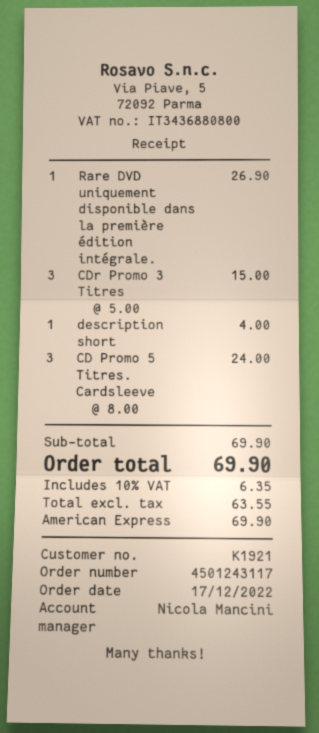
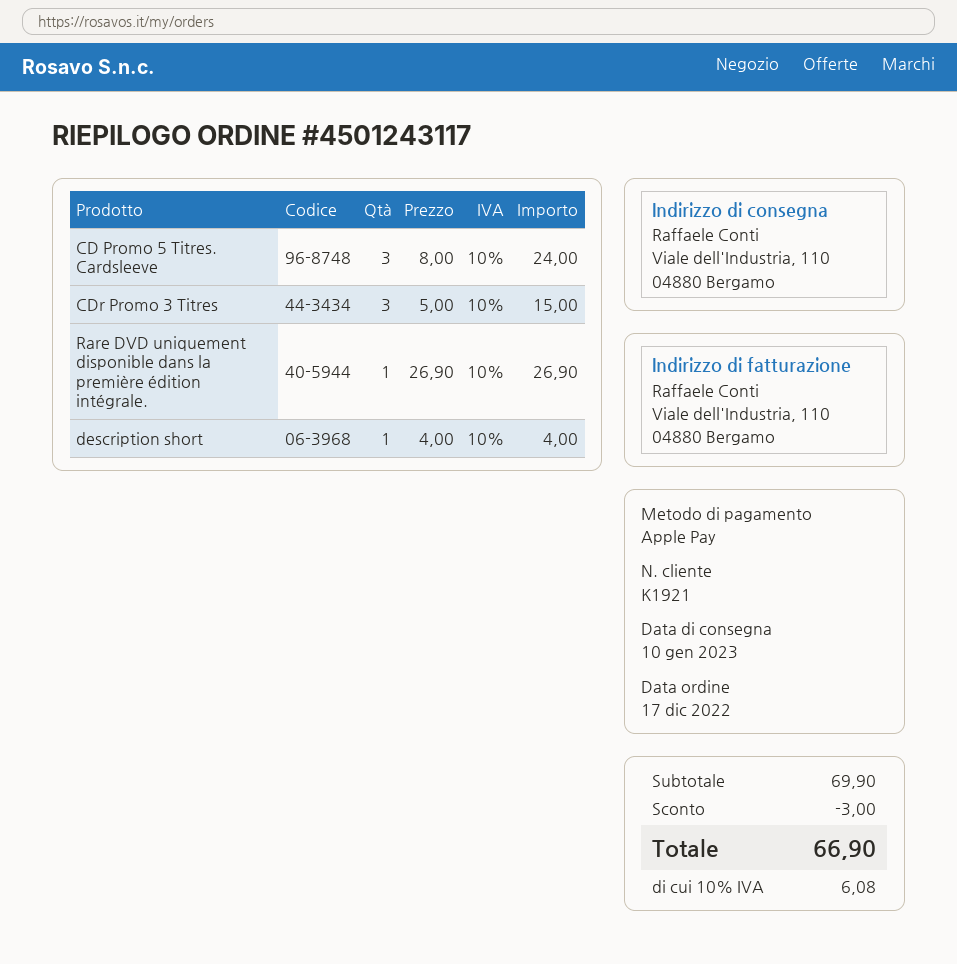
payment method: American Express -> Apple Pay
discount: none -> 3.00
tax: 10% = 6.35 -> 10% = 6.08
total: 69.90 -> 66.90

